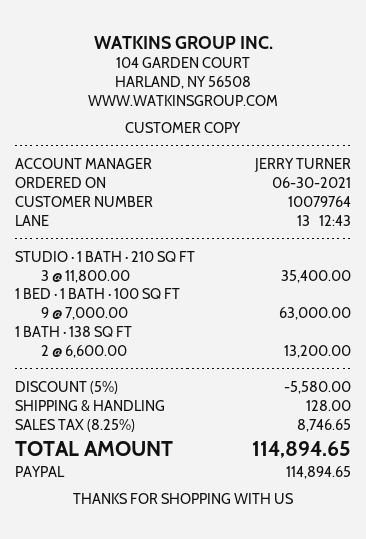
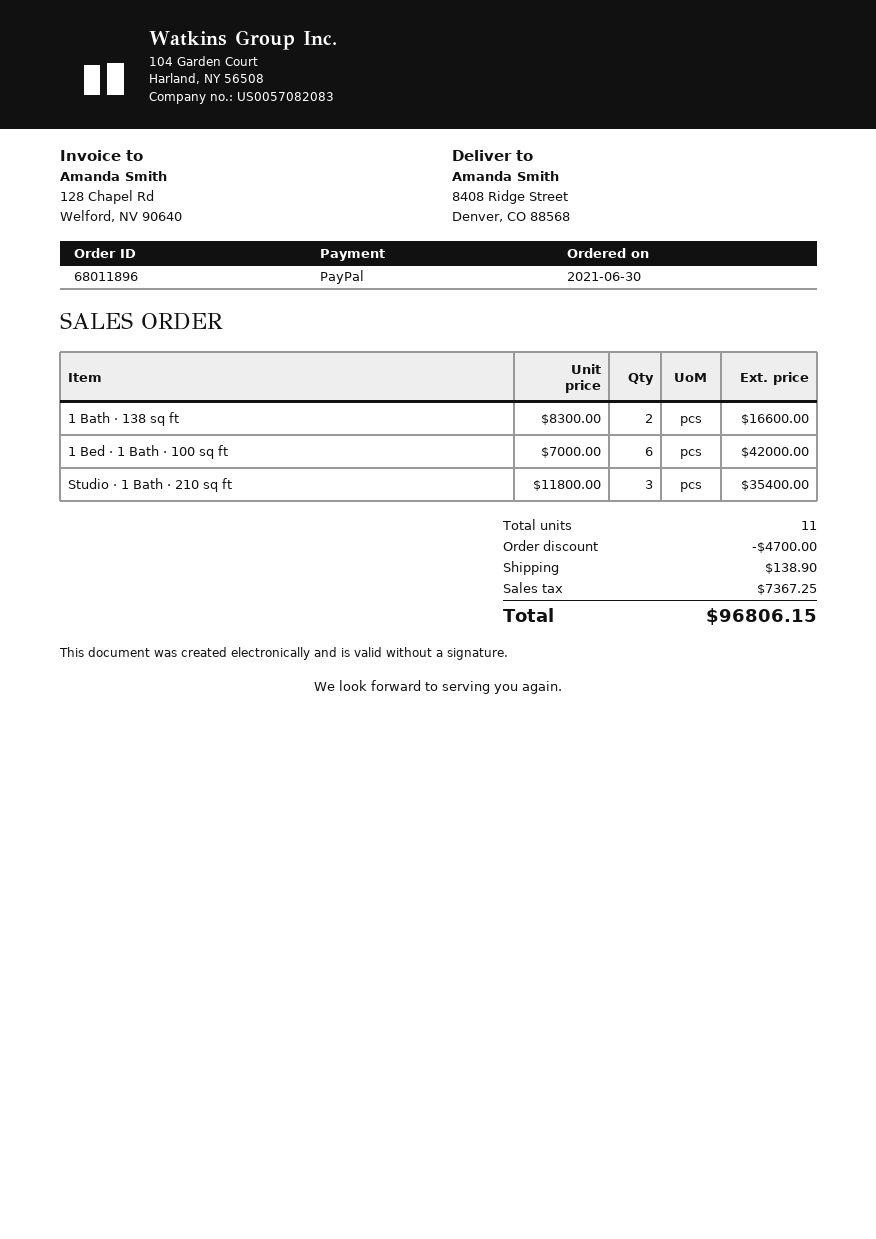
1 BED · 1 BATH · 100 SQ FT: 9 x 7000.00 = 63000.00 -> 6 x 7000.00 = 42000.00
1 BATH · 138 SQ FT: 2 x 6600.00 = 13200.00 -> 2 x 8300.00 = 16600.00
discount: 5580.00 -> 4700.00
shipping: 128.00 -> 138.90
tax: 8746.65 -> 7367.25
total: 114894.65 -> 96806.15

